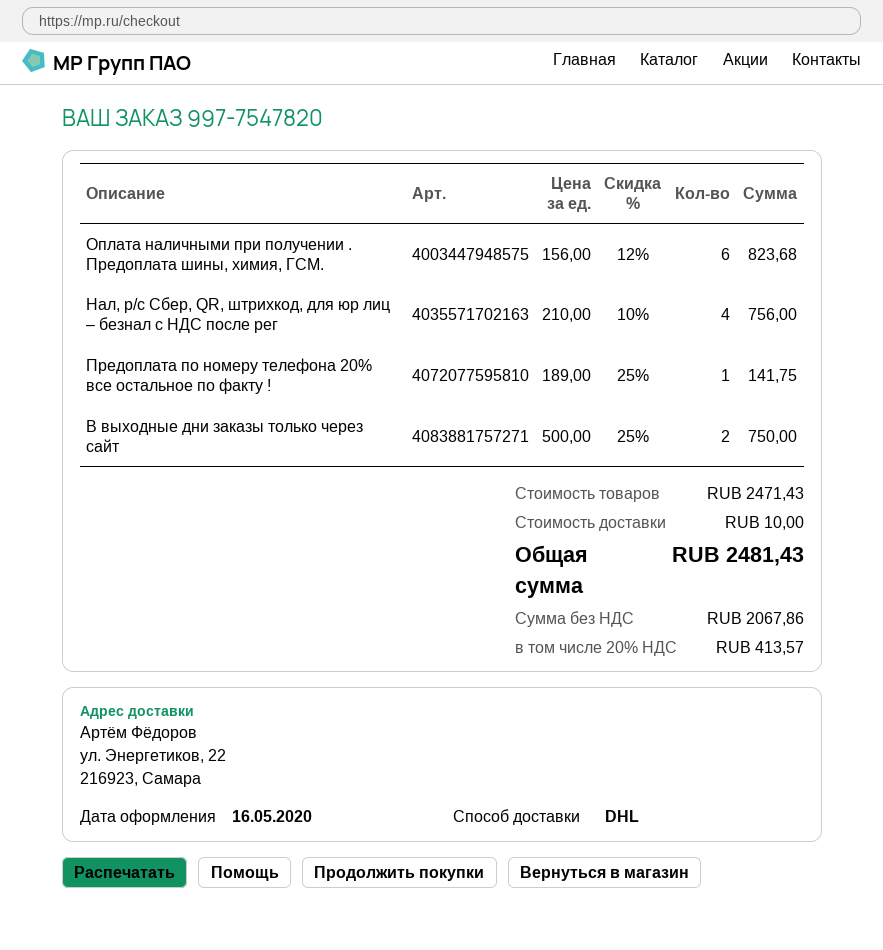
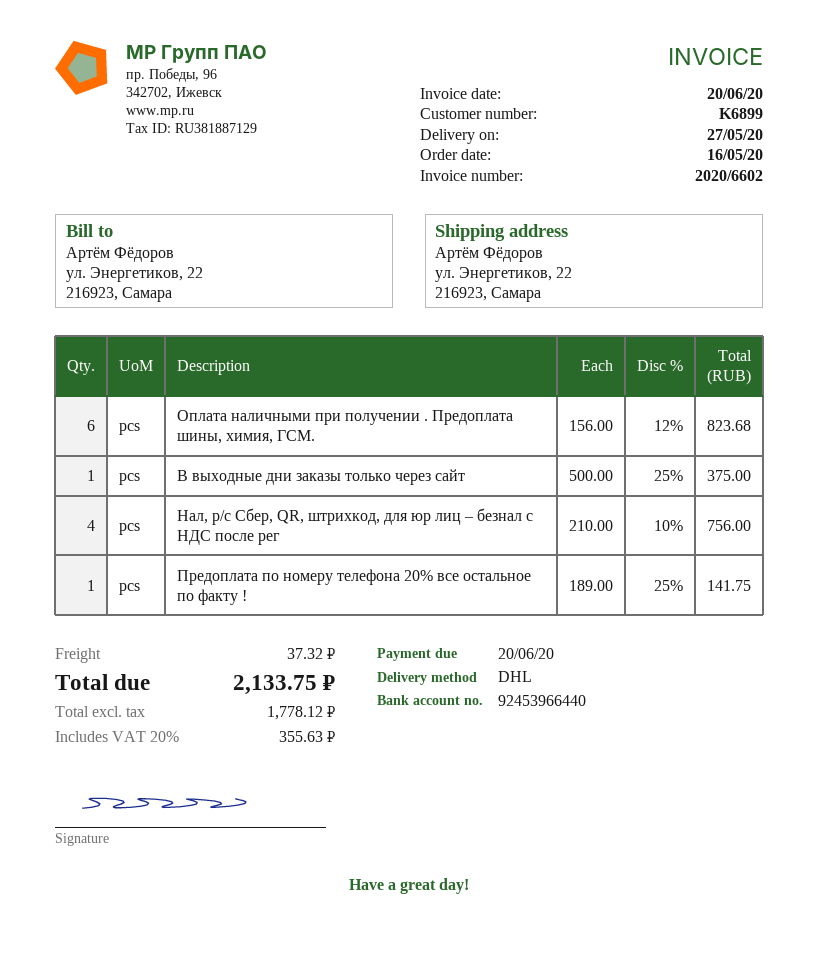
В выходные дни заказы только через сайт: 2 x 500.00 - 25% = 750.00 -> 1 x 500.00 - 25% = 375.00
shipping: 10.00 -> 37.32
net: 2067.86 -> 1778.12
tax: 20% = 413.57 -> 20% = 355.63
total: 2481.43 -> 2133.75

